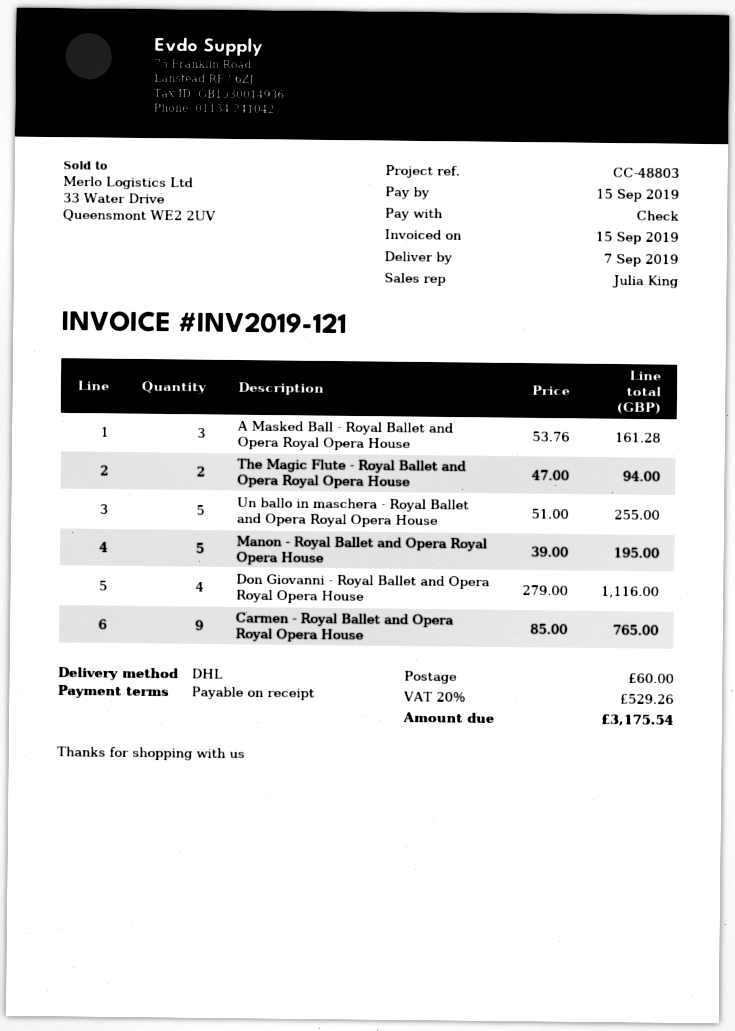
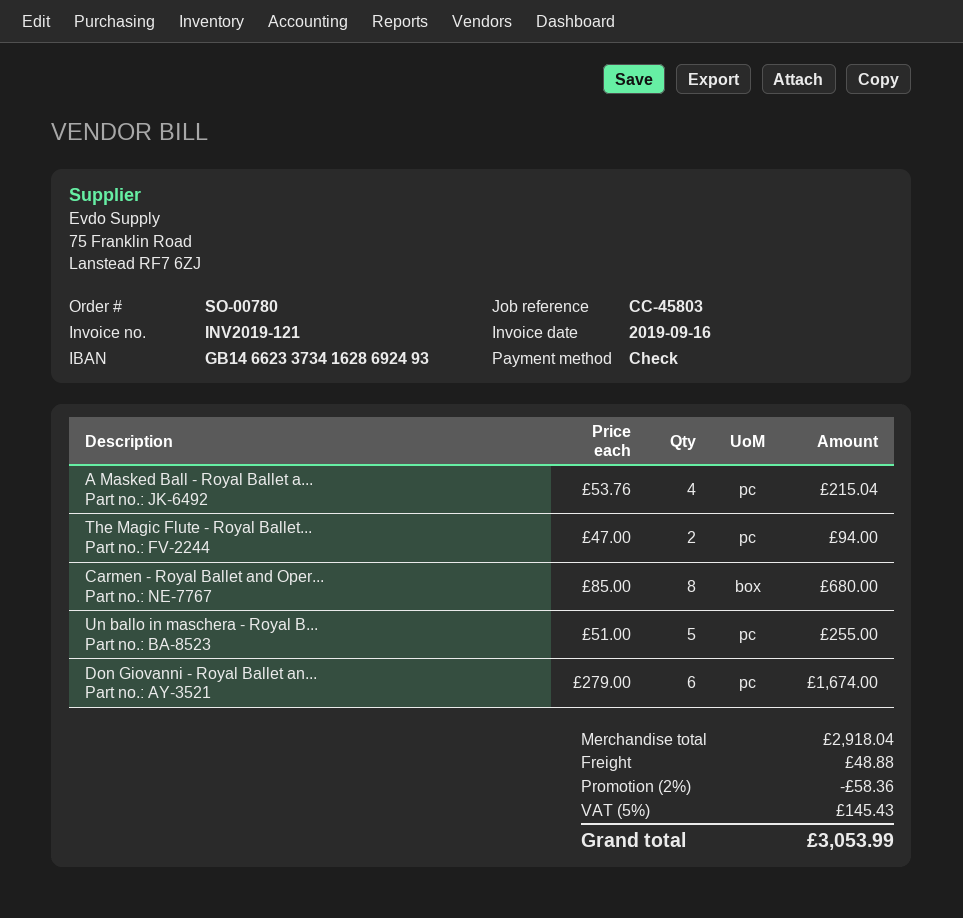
invoice date: 2019-09-15 -> 2019-09-16
reference: CC-48803 -> CC-45803
A Masked Ball - Royal Ballet and Opera Royal Opera House: 3 x 53.76 = 161.28 -> 4 x 53.76 = 215.04
Manon - Royal Ballet and Opera Royal Opera House: 5 x 39.00 = 195.00 -> none
Don Giovanni - Royal Ballet and Opera Royal Opera House: 4 x 279.00 = 1116.00 -> 6 x 279.00 = 1674.00
Carmen - Royal Ballet and Opera Royal Opera House: 9 x 85.00 = 765.00 -> 8 x 85.00 = 680.00
discount: none -> 2% = 58.36
shipping: 60.00 -> 48.88
tax: 20% = 529.26 -> 5% = 145.43
total: 3175.54 -> 3053.99

